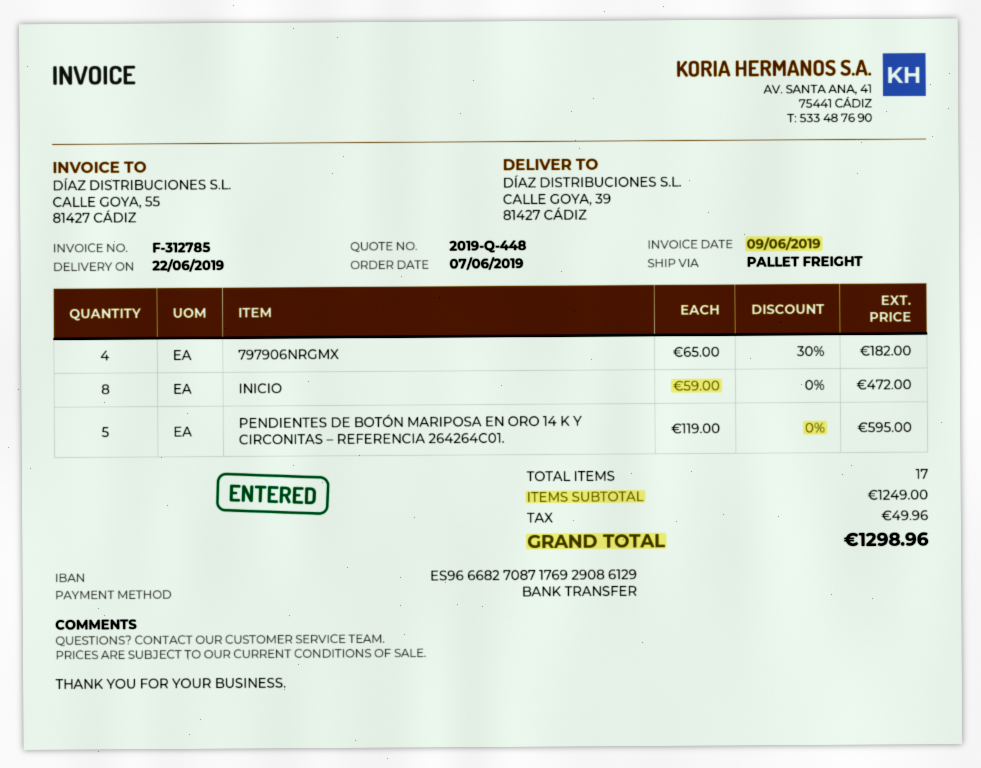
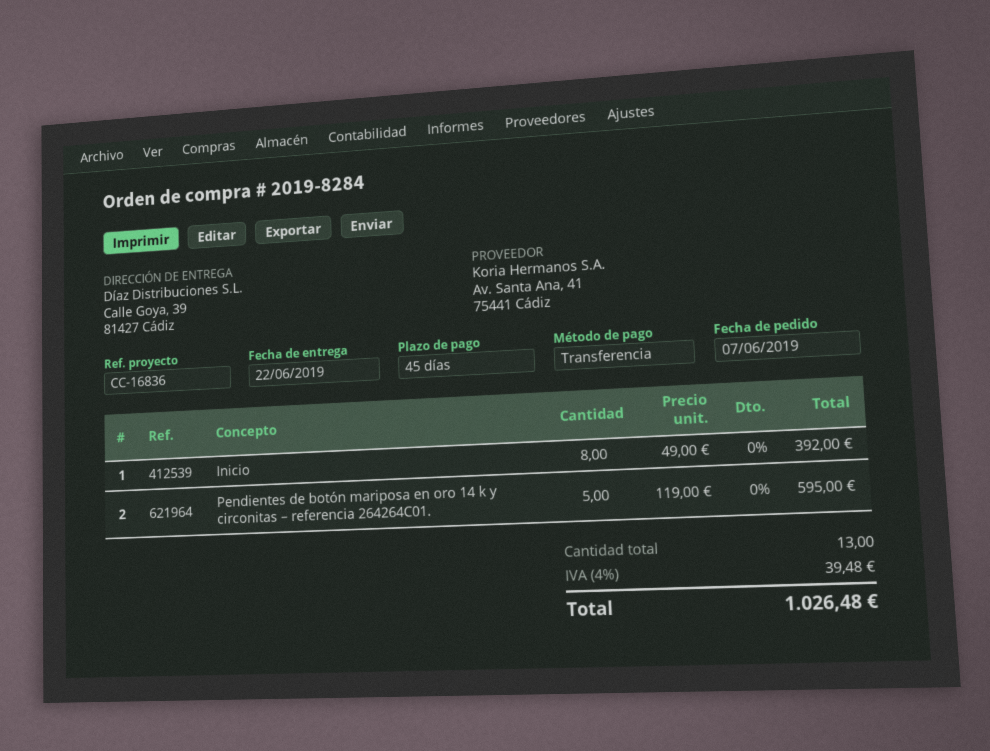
797906NRGMX: 4 x 65.00 - 30% = 182.00 -> none
INICIO: 8 x 59.00 = 472.00 -> 8 x 49.00 = 392.00
total quantity: 17 -> 13
tax: 49.96 -> 39.48
total: 1298.96 -> 1026.48

